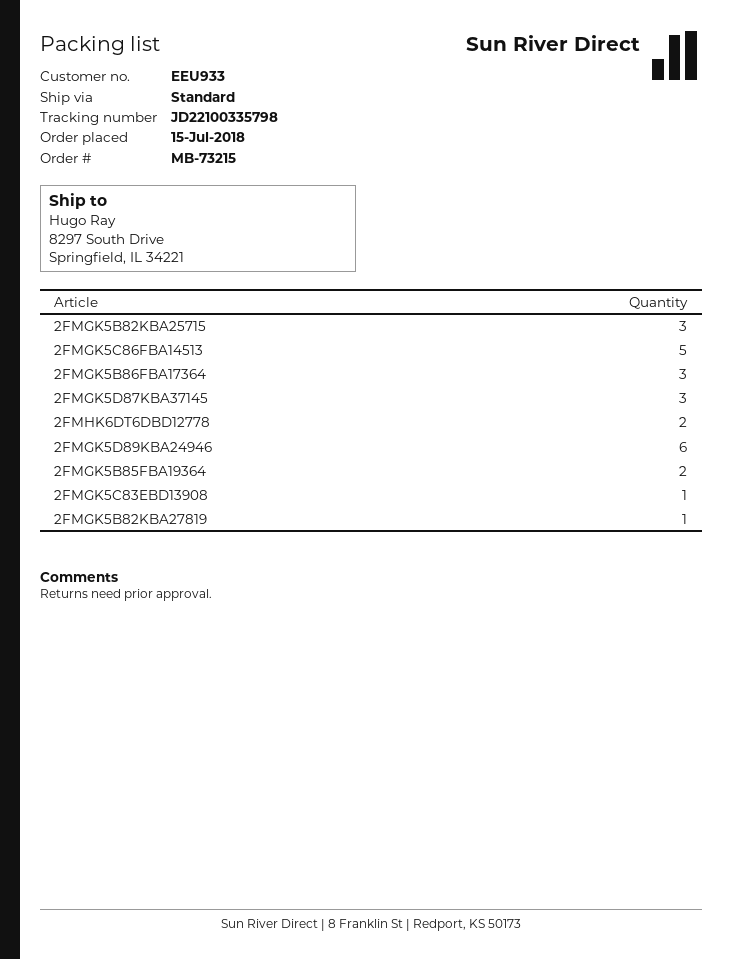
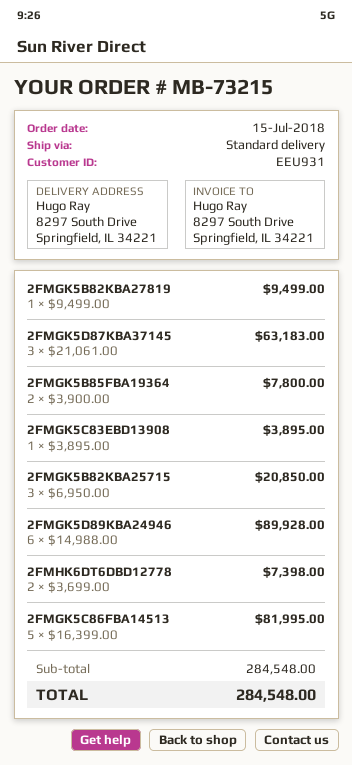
customer number: EEU933 -> EEU931
2FMGK5B86FBA17364: 3 -> none

